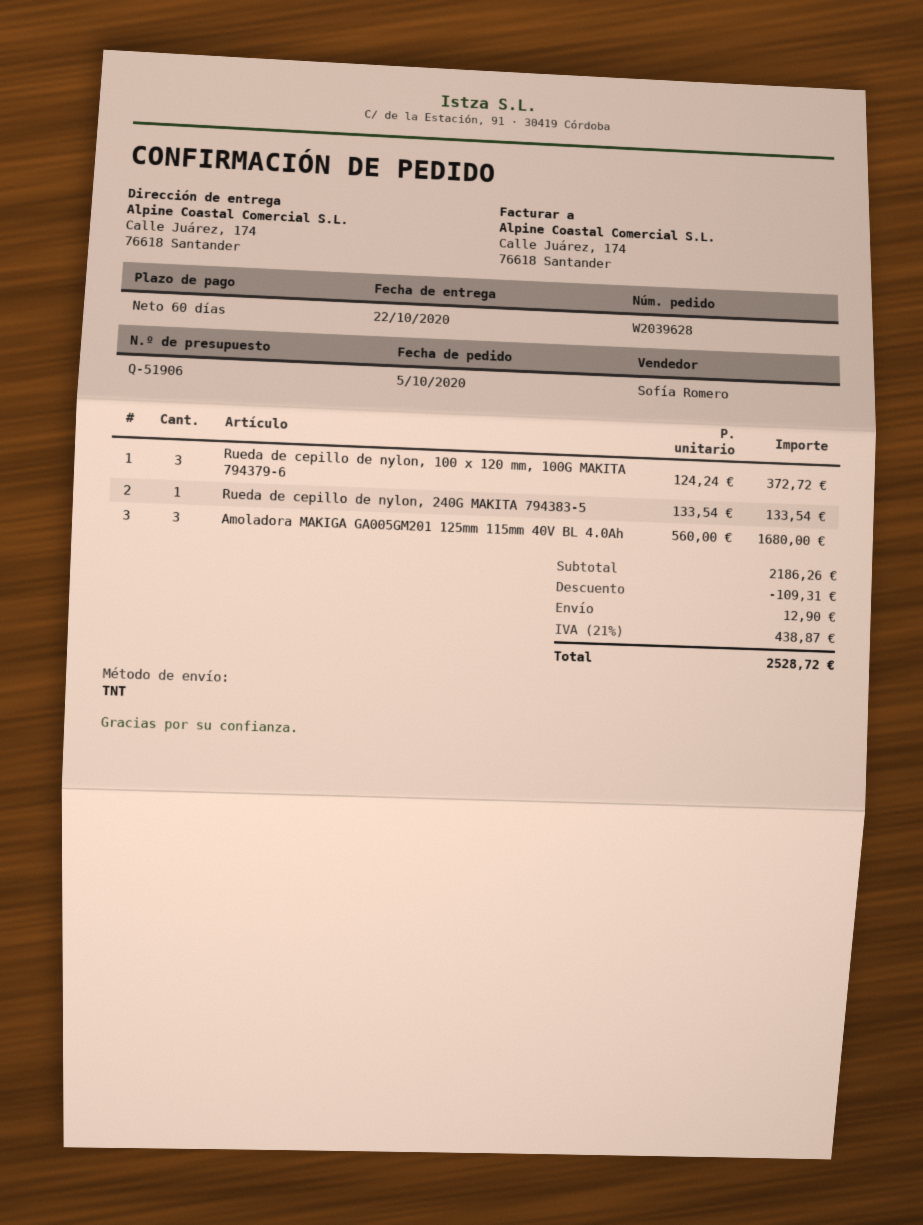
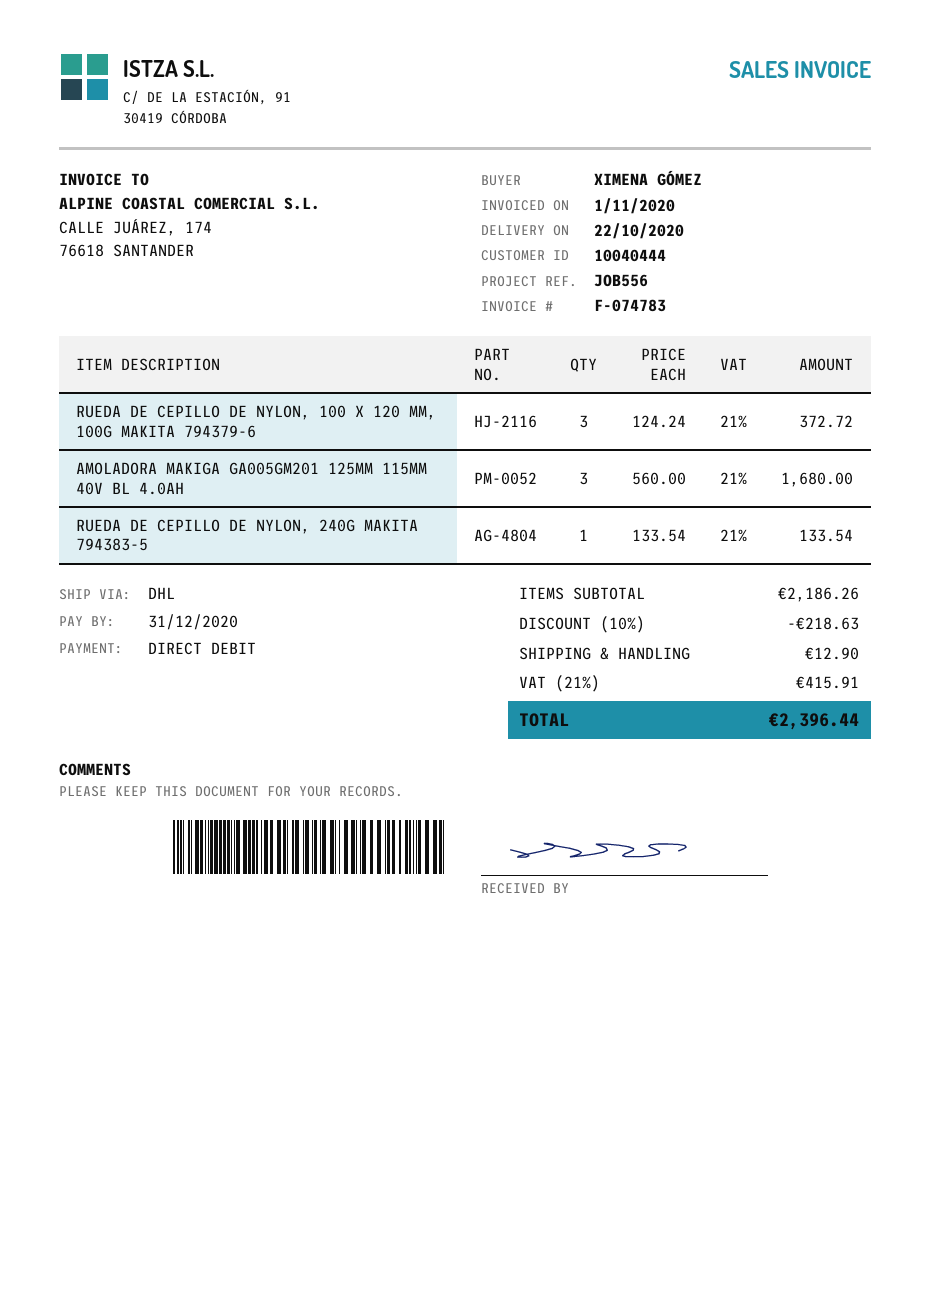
shipping method: TNT -> DHL
discount: 109.31 -> 218.63
tax: 21% = 438.87 -> 21% = 415.91
total: 2528.72 -> 2396.44

